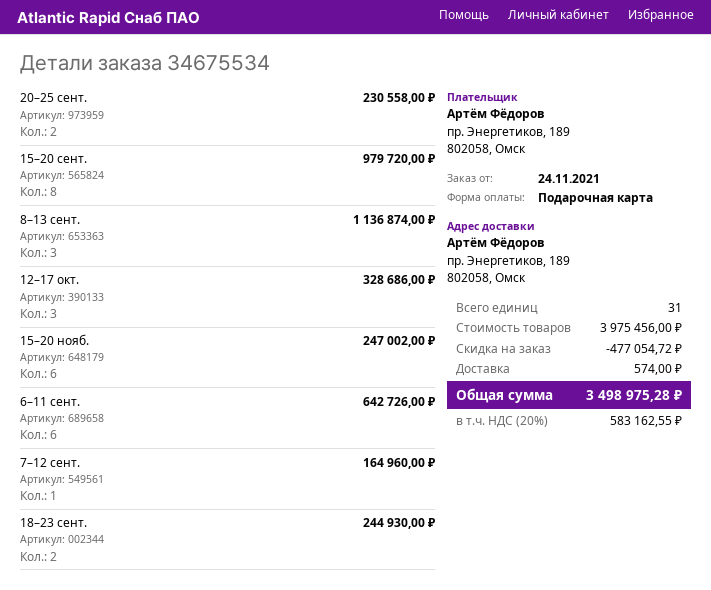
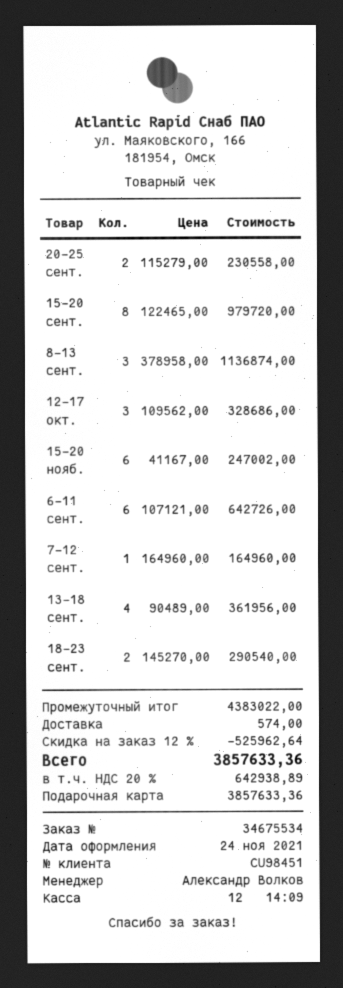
18–23 сент.: 2 for 244930.00 -> 2 for 290540.00
13–18 сент.: none -> 4 for 361956.00
subtotal: 3975456.00 -> 4383022.00
discount: 477054.72 -> 525962.64
tax: 20% = 583162.55 -> 20% = 642938.89
total: 3498975.28 -> 3857633.36

